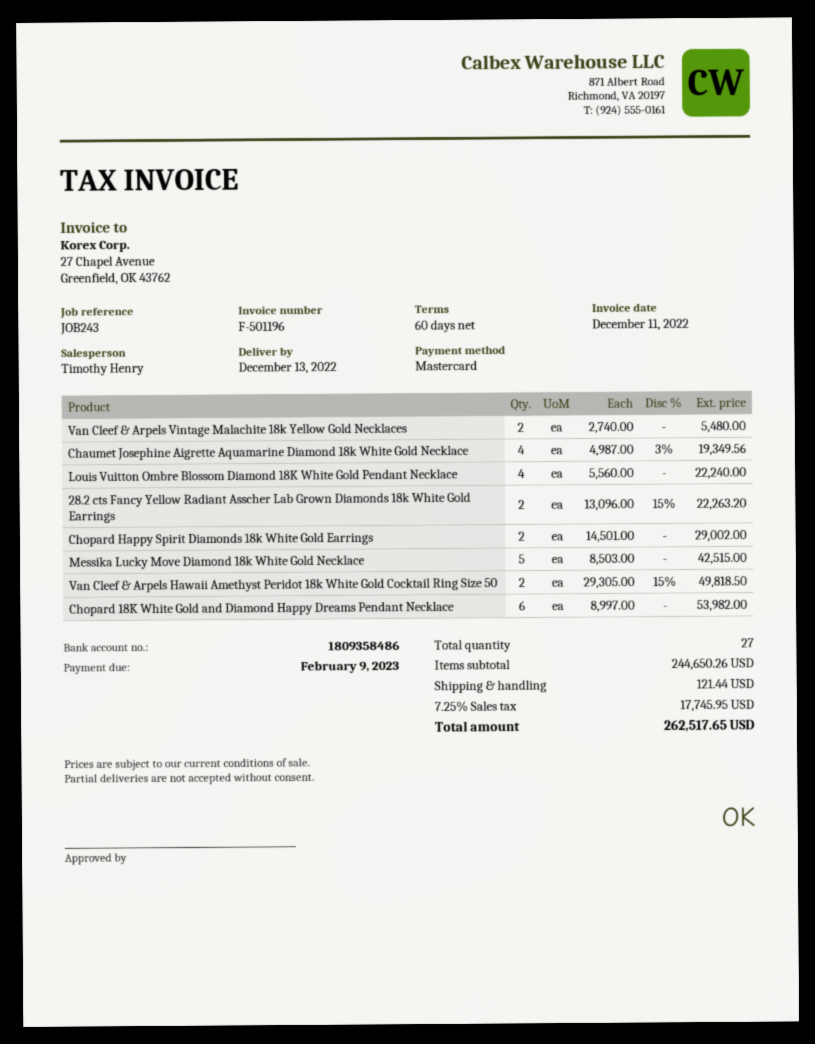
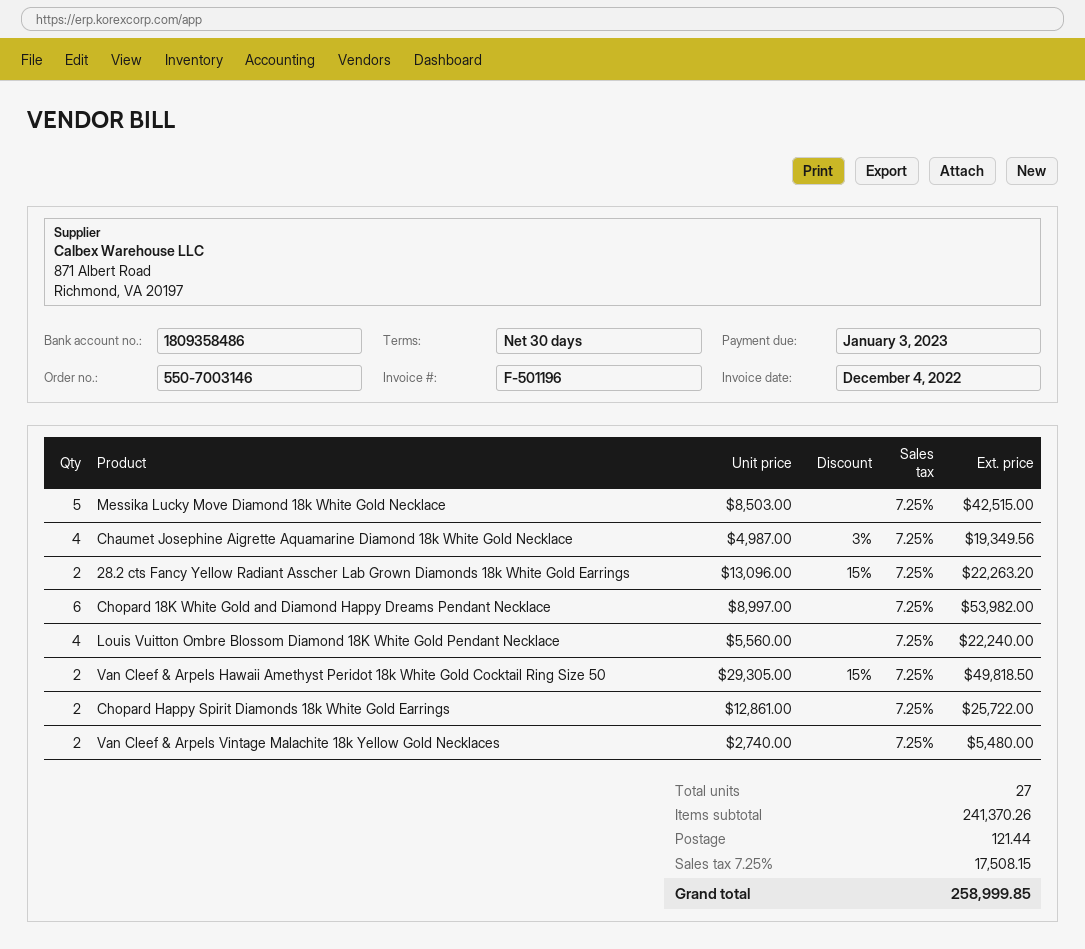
invoice date: 2022-12-11 -> 2022-12-04
payment terms: 60 days -> 30 days
due date: 2023-02-09 -> 2023-01-03
Chopard Happy Spirit Diamonds 18k White Gold Earrings: 2 x 14501.00 = 29002.00 -> 2 x 12861.00 = 25722.00
subtotal: 244650.26 -> 241370.26
tax: 7.25% = 17745.95 -> 7.25% = 17508.15
total: 262517.65 -> 258999.85

